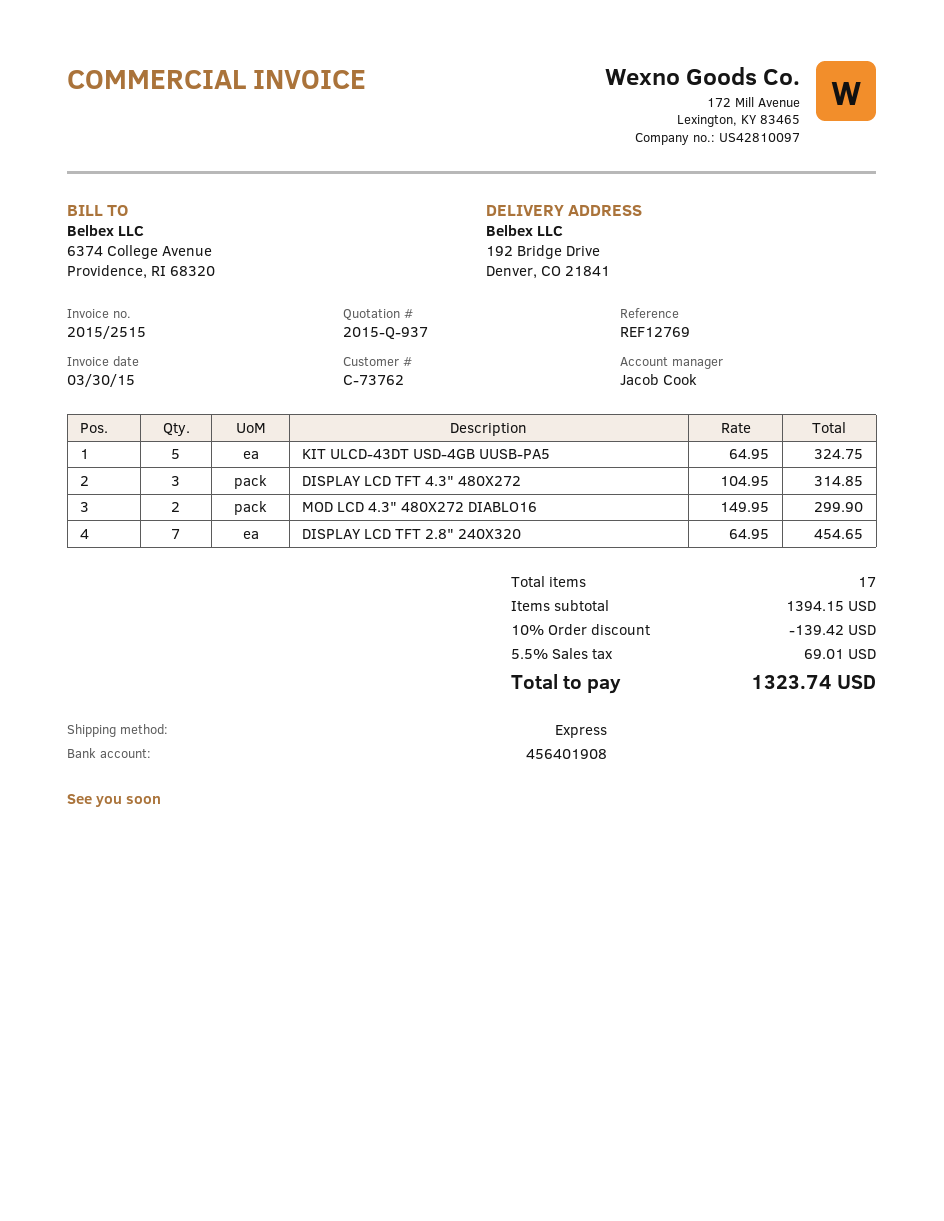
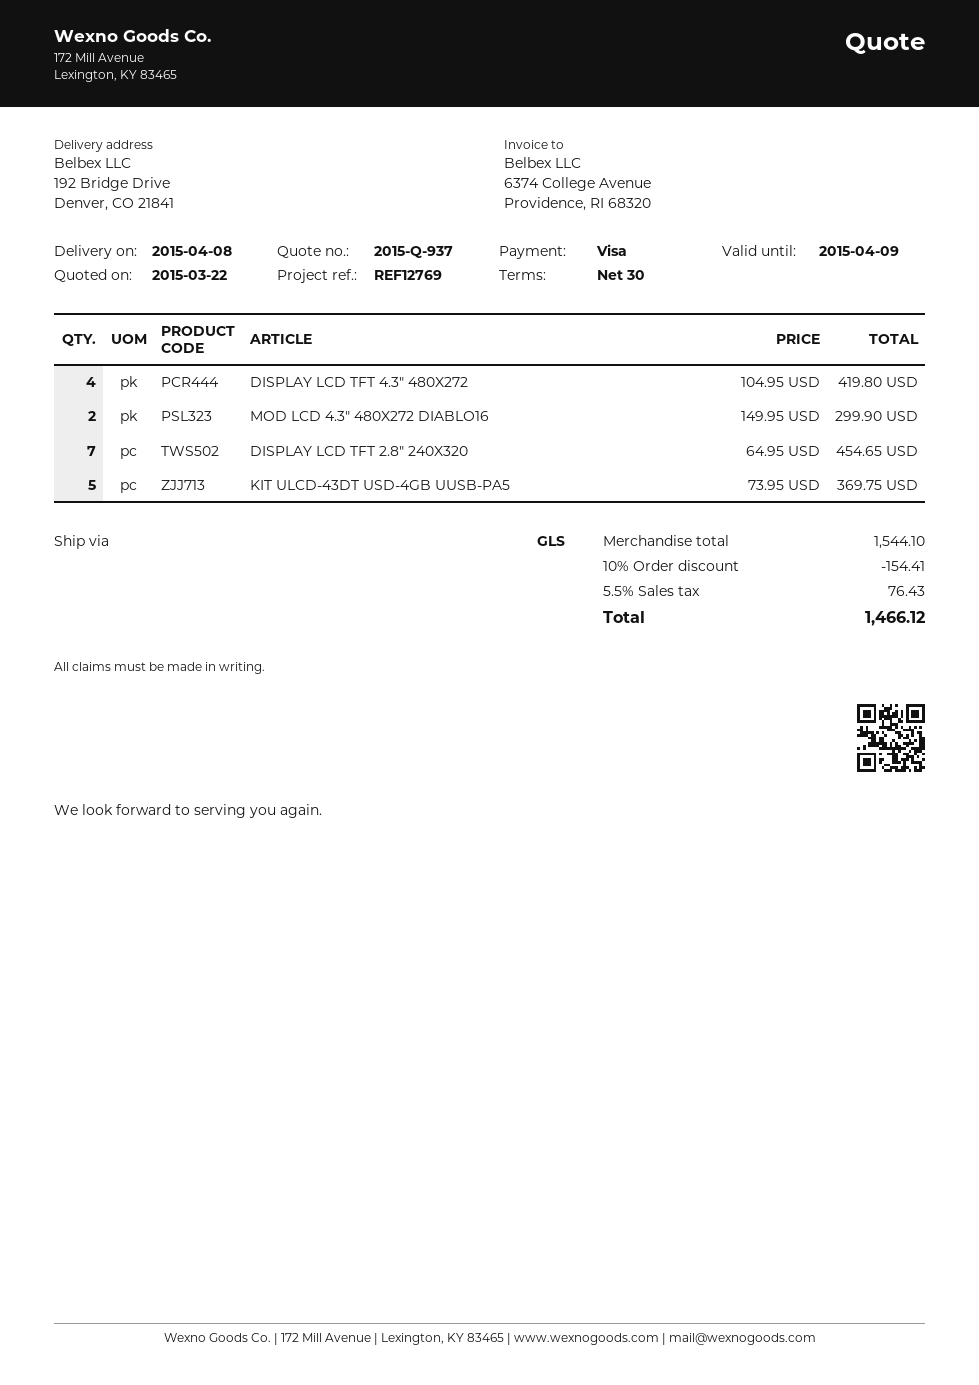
shipping method: express -> GLS
KIT ULCD-43DT USD-4GB UUSB-PA5: 5 x 64.95 = 324.75 -> 5 x 73.95 = 369.75
DISPLAY LCD TFT 4.3" 480X272: 3 x 104.95 = 314.85 -> 4 x 104.95 = 419.80
subtotal: 1394.15 -> 1544.10
discount: 10% = 139.42 -> 10% = 154.41
tax: 5.5% = 69.01 -> 5.5% = 76.43
total: 1323.74 -> 1466.12

